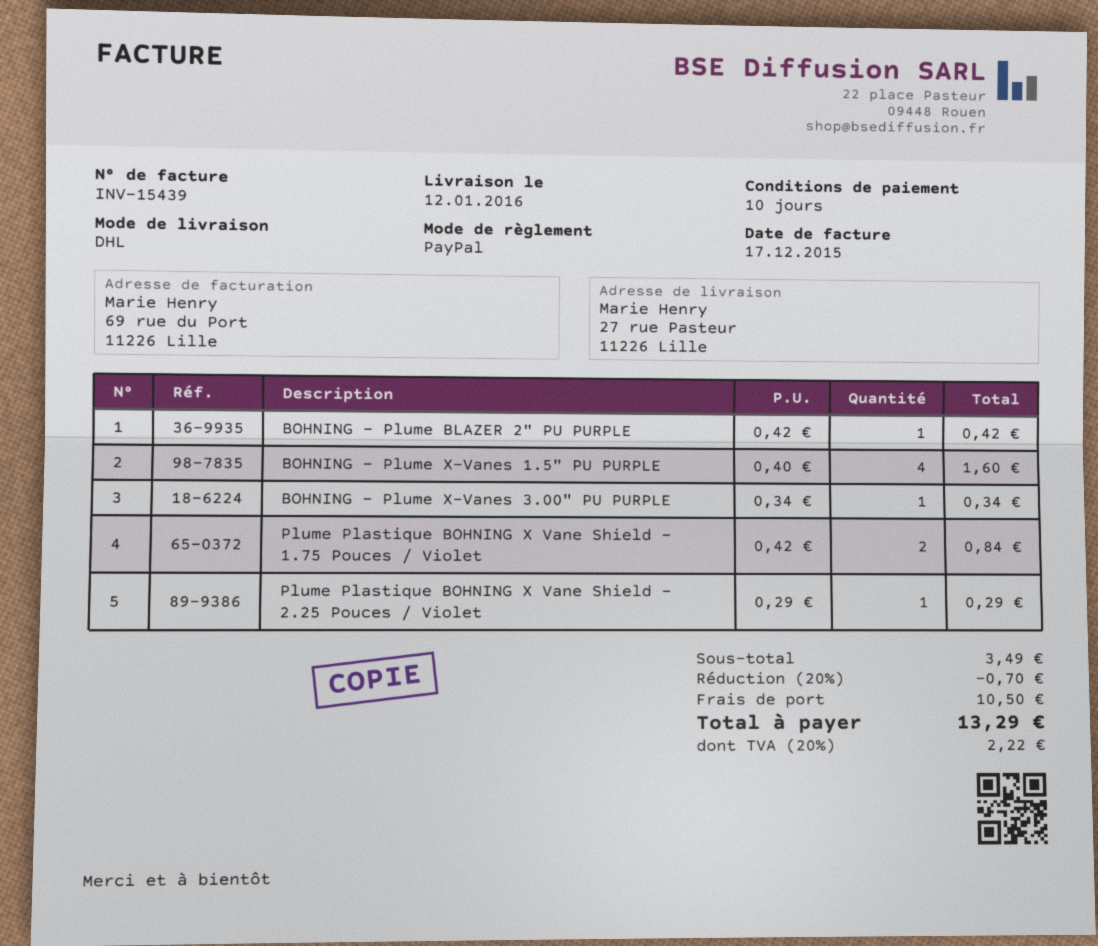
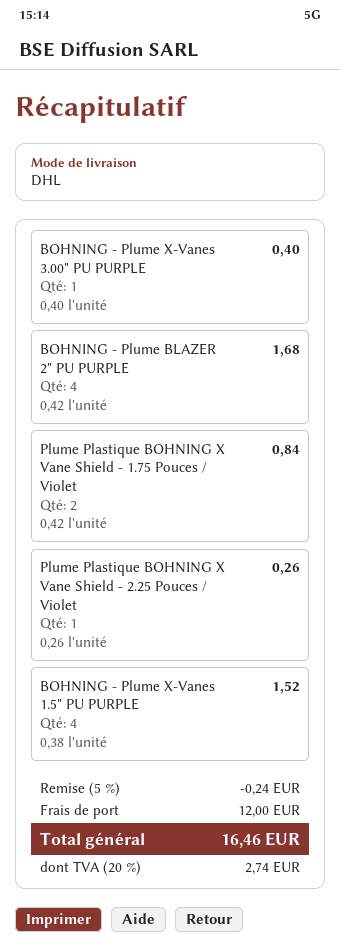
BOHNING - Plume BLAZER 2" PU PURPLE: 1 x 0.42 = 0.42 -> 4 x 0.42 = 1.68
BOHNING - Plume X-Vanes 1.5" PU PURPLE: 4 x 0.40 = 1.60 -> 4 x 0.38 = 1.52
BOHNING - Plume X-Vanes 3.00" PU PURPLE: 1 x 0.34 = 0.34 -> 1 x 0.40 = 0.40
Plume Plastique BOHNING X Vane Shield - 2.25 Pouces / Violet: 1 x 0.29 = 0.29 -> 1 x 0.26 = 0.26
discount: 20% = 0.70 -> 5% = 0.24
shipping: 10.50 -> 12.00
tax: 20% = 2.22 -> 20% = 2.74
total: 13.29 -> 16.46

